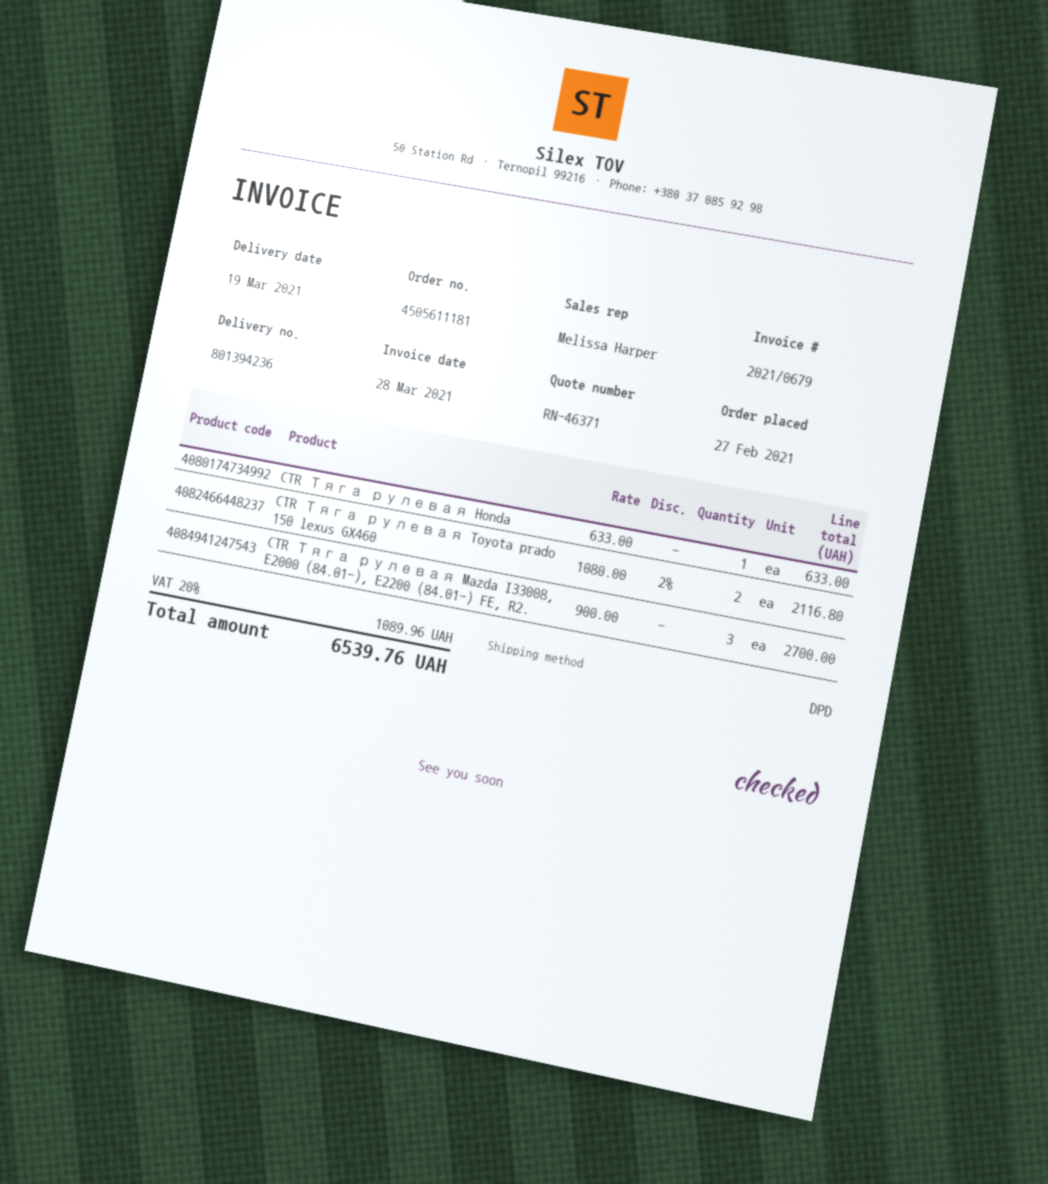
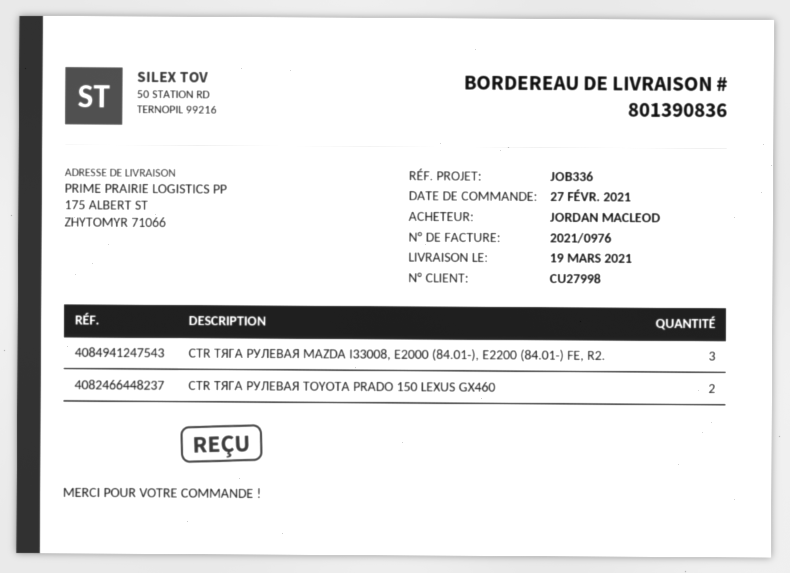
delivery note number: 801394236 -> 801390836
invoice number: 2021/0679 -> 2021/0976
CTR Тяга рулевая Honda: 1 -> none

